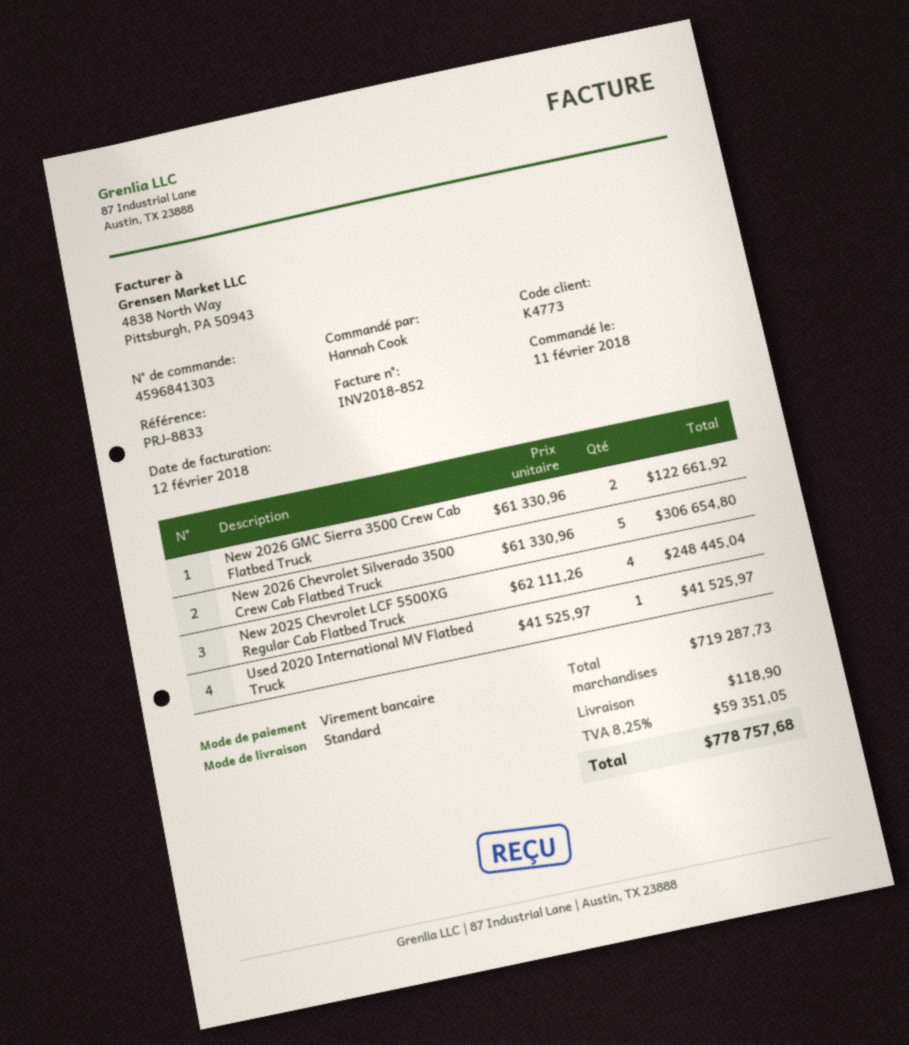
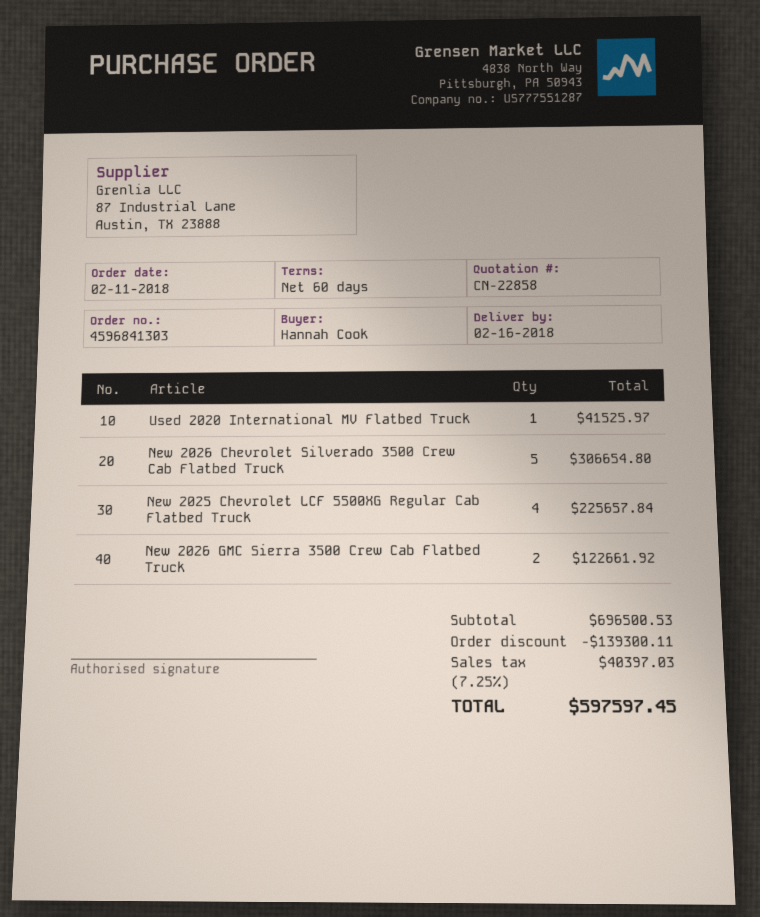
New 2025 Chevrolet LCF 5500XG Regular Cab Flatbed Truck: 4 for 248445.04 -> 4 for 225657.84
subtotal: 719287.73 -> 696500.53
discount: none -> 139300.11
shipping: 118.90 -> none
tax: 8.25% = 59351.05 -> 7.25% = 40397.03
total: 778757.68 -> 597597.45

